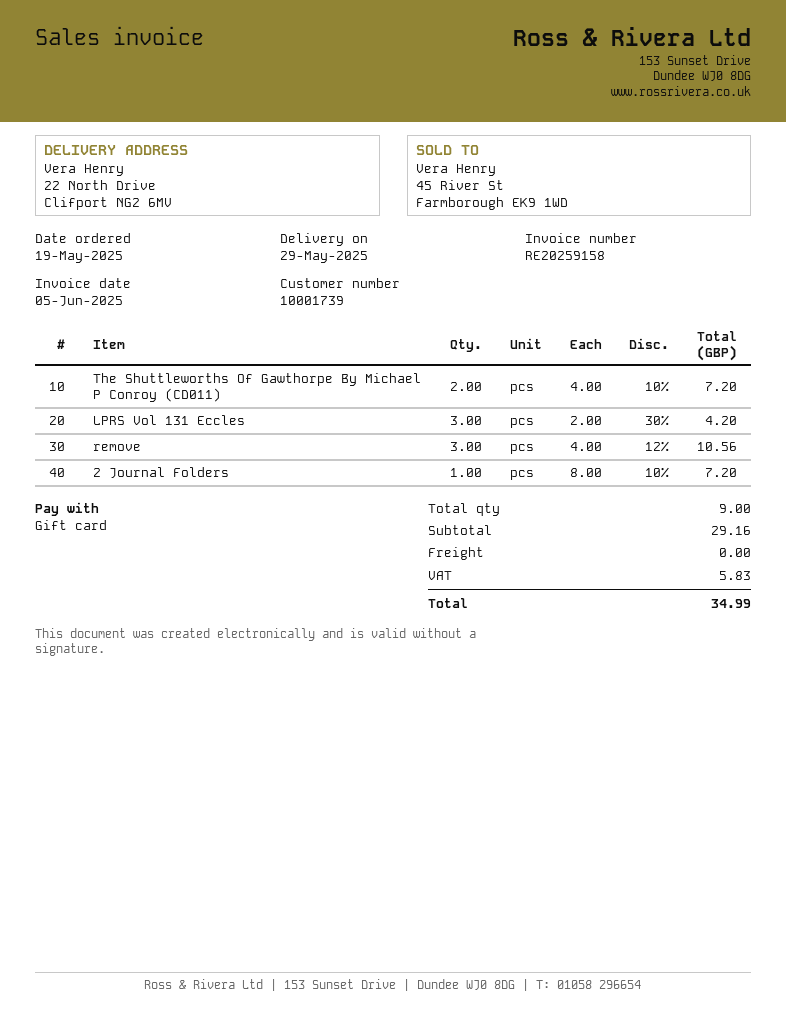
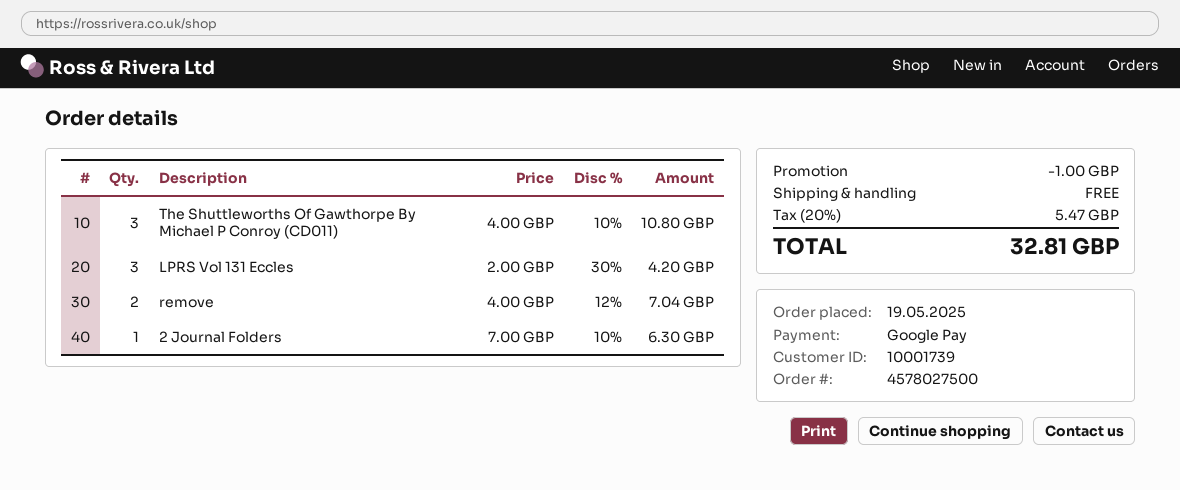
payment method: gift card -> Google Pay
The Shuttleworths Of Gawthorpe By Michael P Conroy (CD011): 2 x 4.00 - 10% = 7.20 -> 3 x 4.00 - 10% = 10.80
remove: 3 x 4.00 - 12% = 10.56 -> 2 x 4.00 - 12% = 7.04
2 Journal Folders: 1 x 8.00 - 10% = 7.20 -> 1 x 7.00 - 10% = 6.30
discount: none -> 1.00
tax: 5.83 -> 5.47
total: 34.99 -> 32.81

